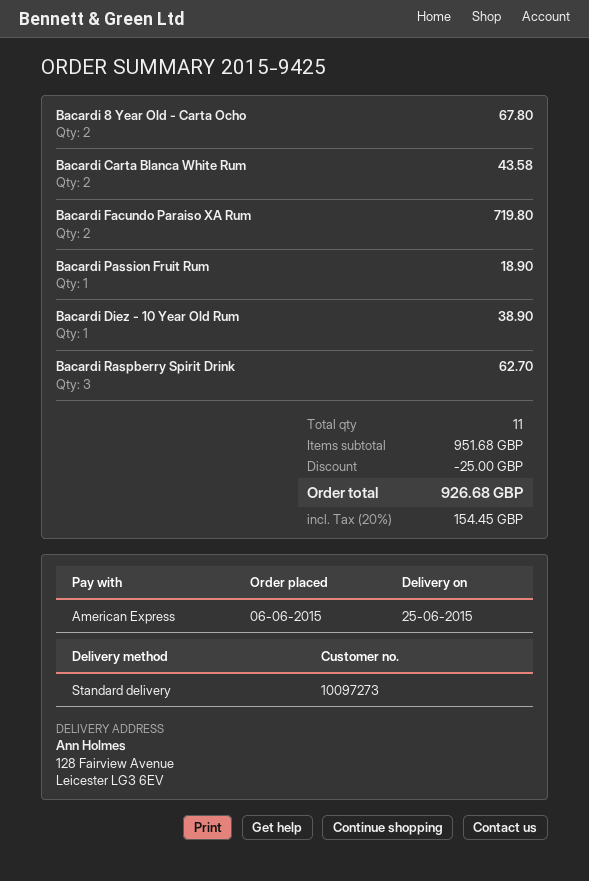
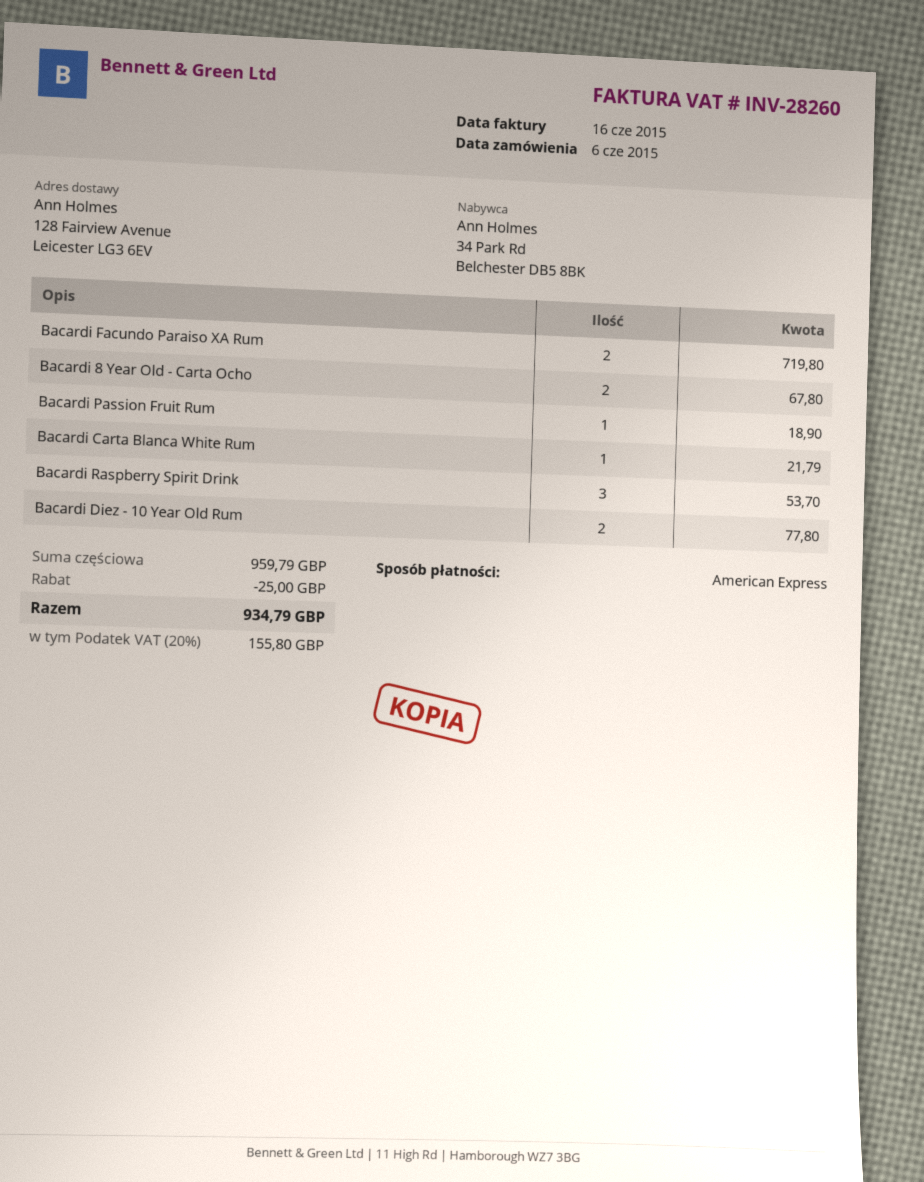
Bacardi Carta Blanca White Rum: 2 for 43.58 -> 1 for 21.79
Bacardi Diez - 10 Year Old Rum: 1 for 38.90 -> 2 for 77.80
Bacardi Raspberry Spirit Drink: 3 for 62.70 -> 3 for 53.70
subtotal: 951.68 -> 959.79
tax: 20% = 154.45 -> 20% = 155.80
total: 926.68 -> 934.79

